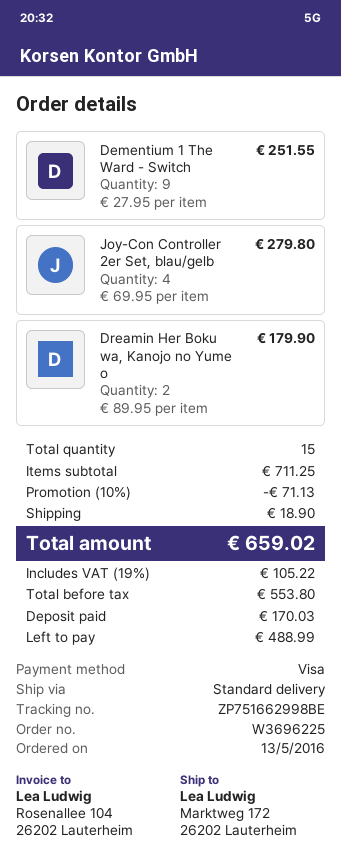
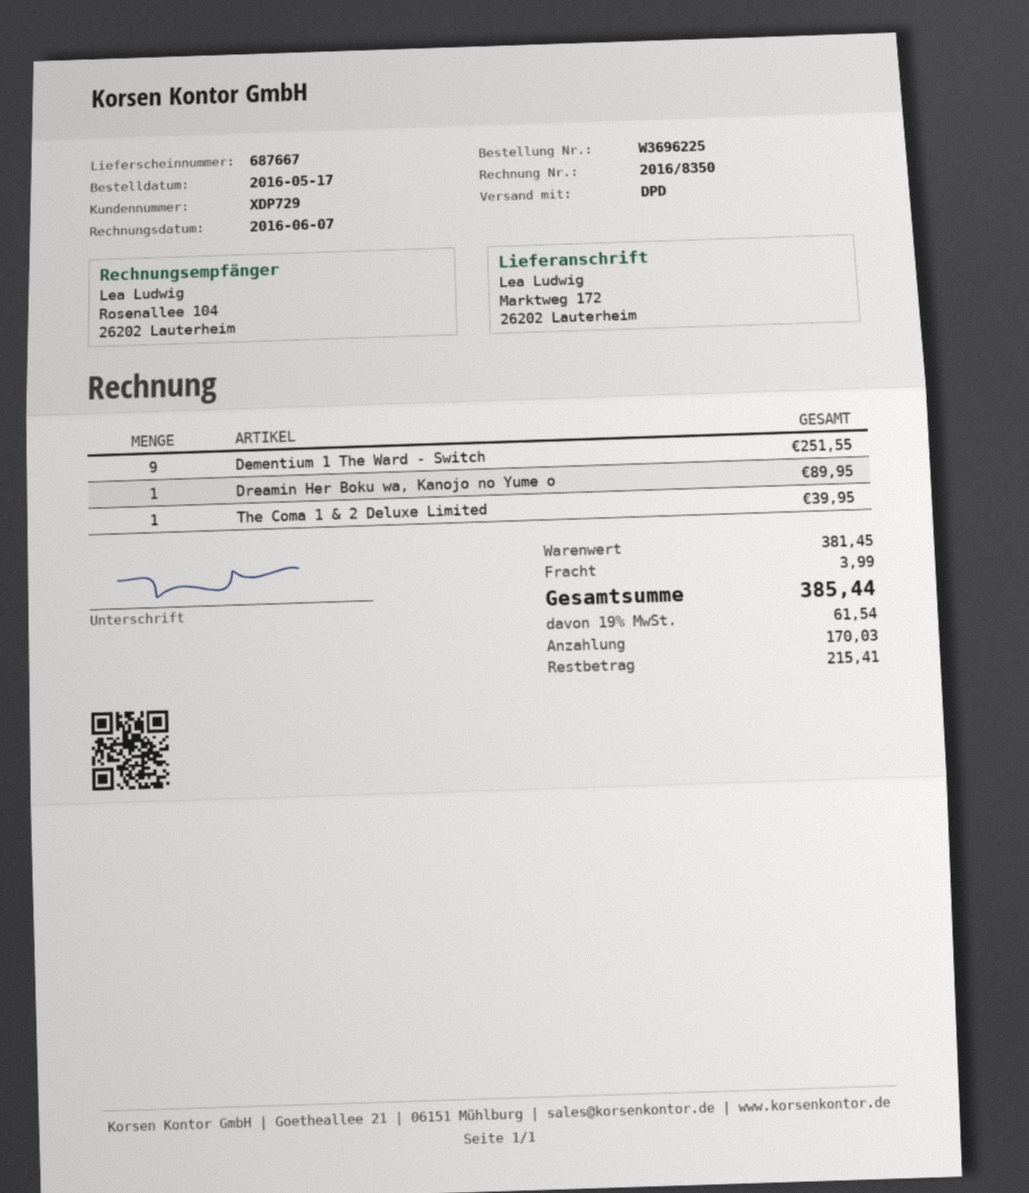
order date: 2016-05-13 -> 2016-05-17
shipping method: standard -> DPD
Joy-Con Controller 2er Set, blau/gelb: 4 for 279.80 -> none
Dreamin Her Boku wa, Kanojo no Yume o: 2 for 179.90 -> 1 for 89.95
The Coma 1 & 2 Deluxe Limited: none -> 1 for 39.95
subtotal: 711.25 -> 381.45
discount: 10% = 71.13 -> none
shipping: 18.90 -> 3.99
tax: 19% = 105.22 -> 19% = 61.54
total: 659.02 -> 385.44
balance: 488.99 -> 215.41

